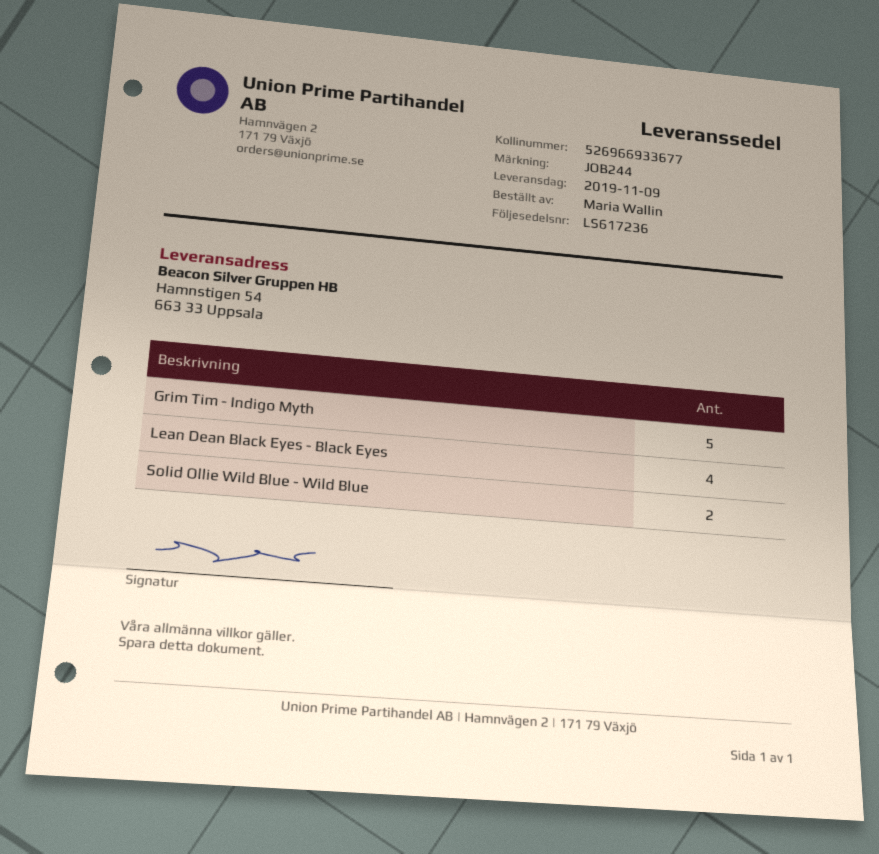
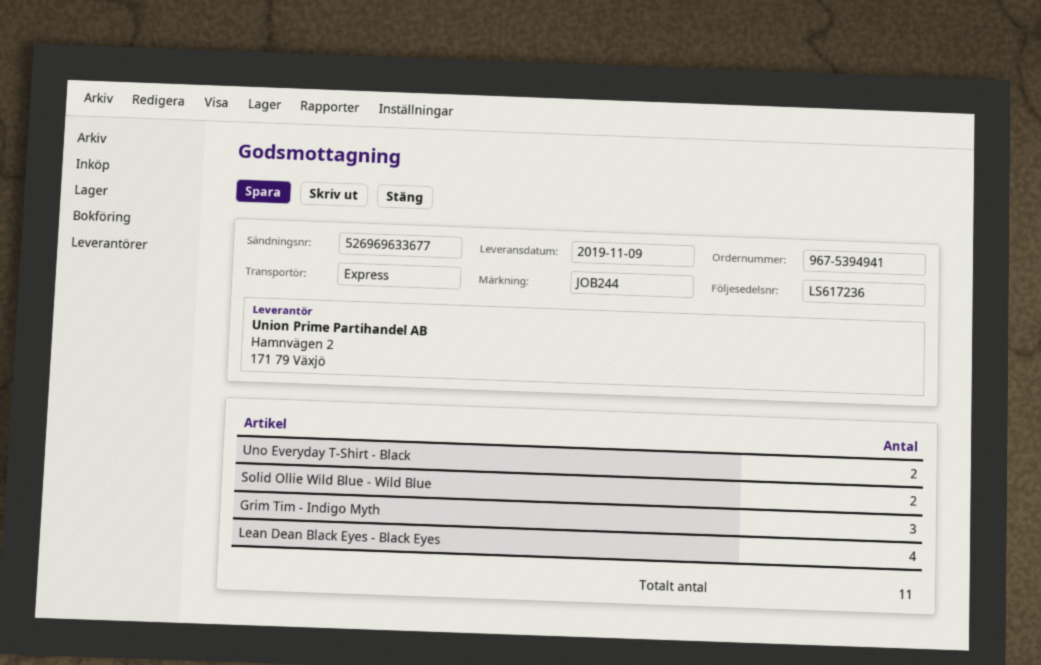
tracking number: 526966933677 -> 526969633677
Grim Tim - Indigo Myth: 5 -> 3
Uno Everyday T-Shirt - Black: none -> 2

